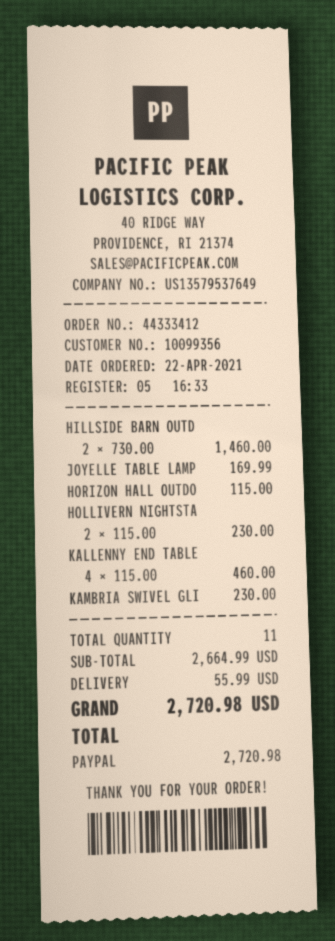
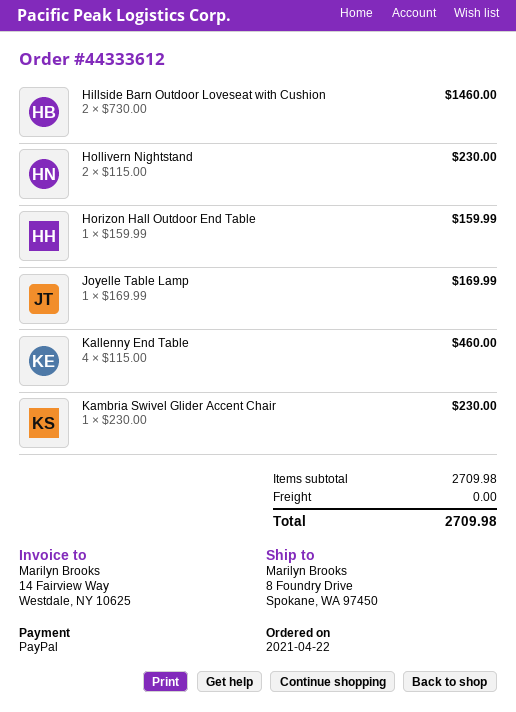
order number: 44333412 -> 44333612
HORIZON HALL OUTDO: 1 x 115.00 = 115.00 -> 1 x 159.99 = 159.99
subtotal: 2664.99 -> 2709.98
shipping: 55.99 -> 0.00
total: 2720.98 -> 2709.98

